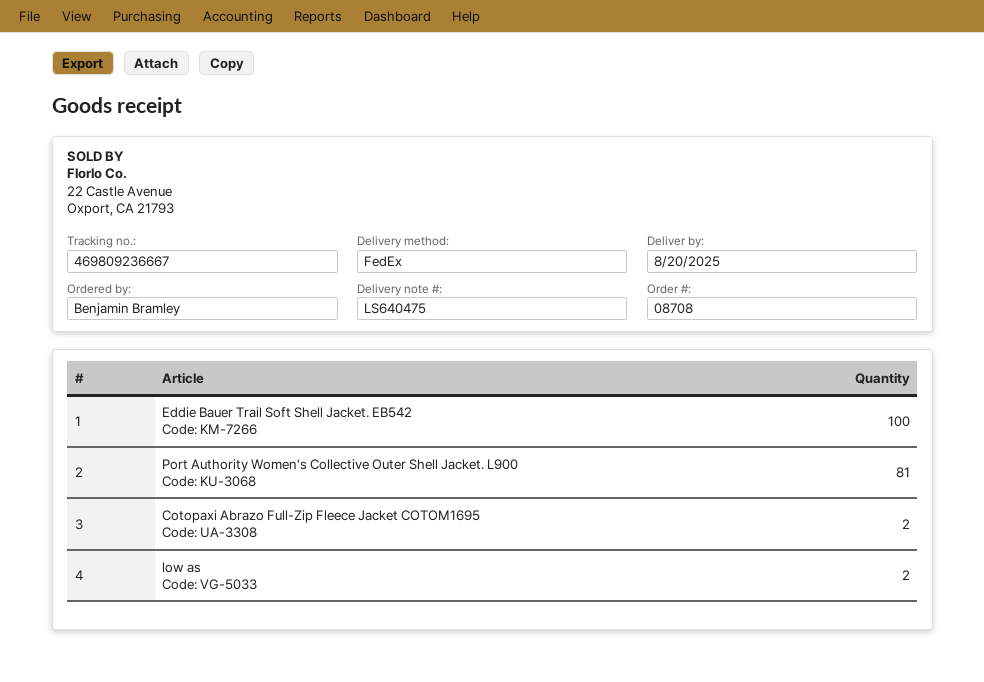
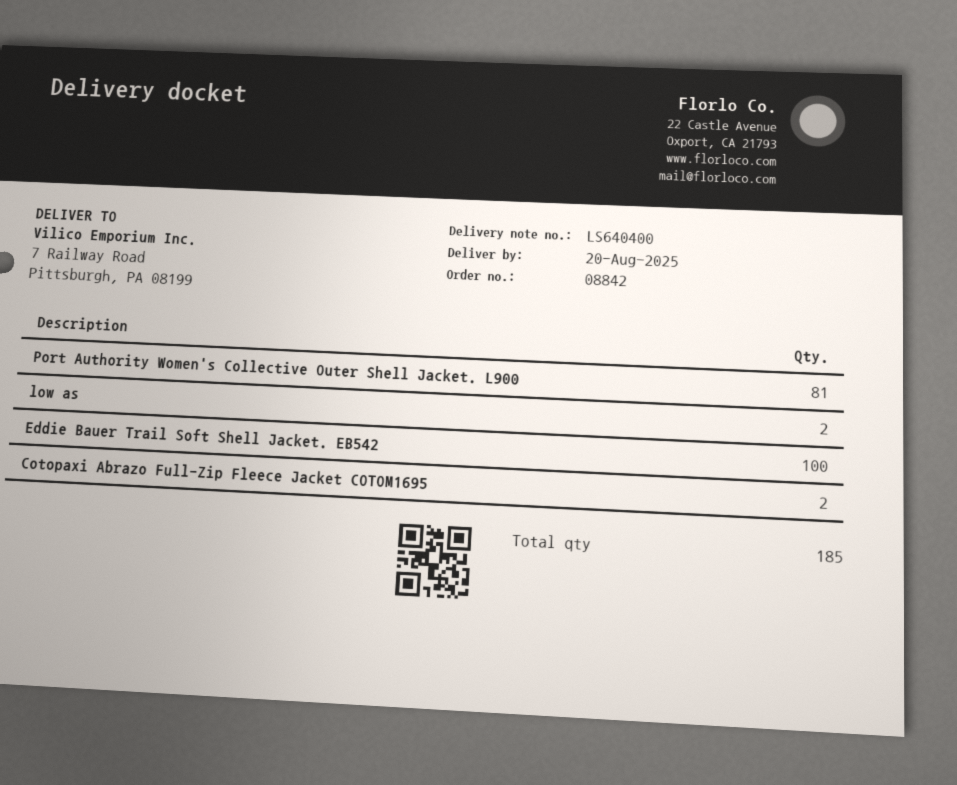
order number: 08708 -> 08842
delivery note number: LS640475 -> LS640400

